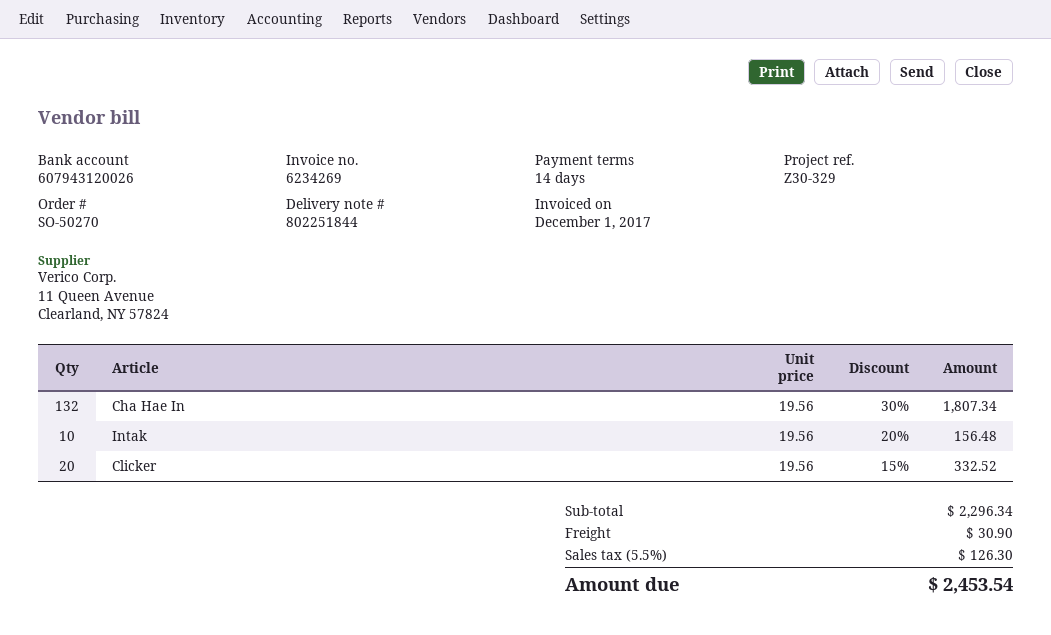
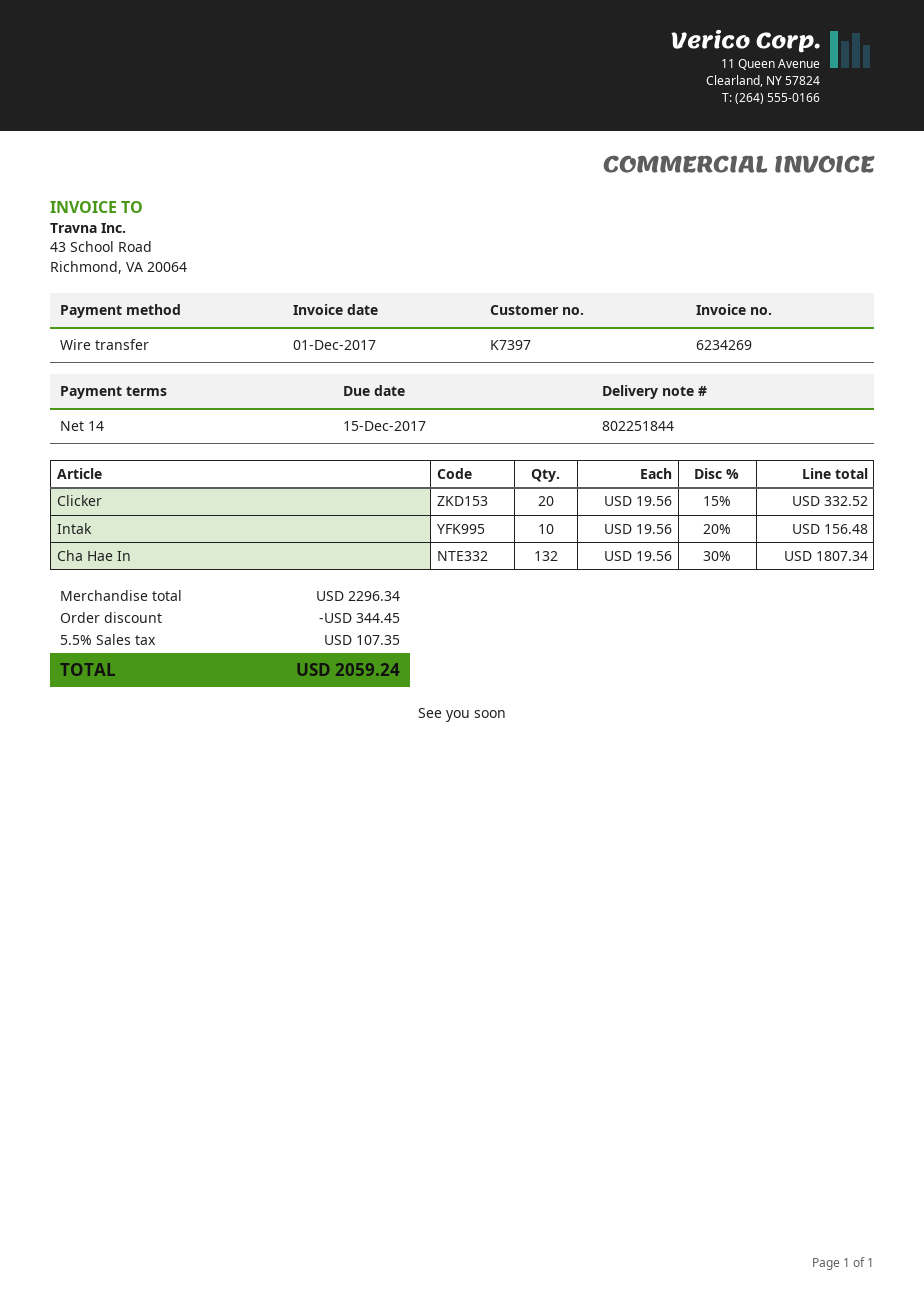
discount: none -> 344.45
shipping: 30.90 -> none
tax: 5.5% = 126.30 -> 5.5% = 107.35
total: 2453.54 -> 2059.24

